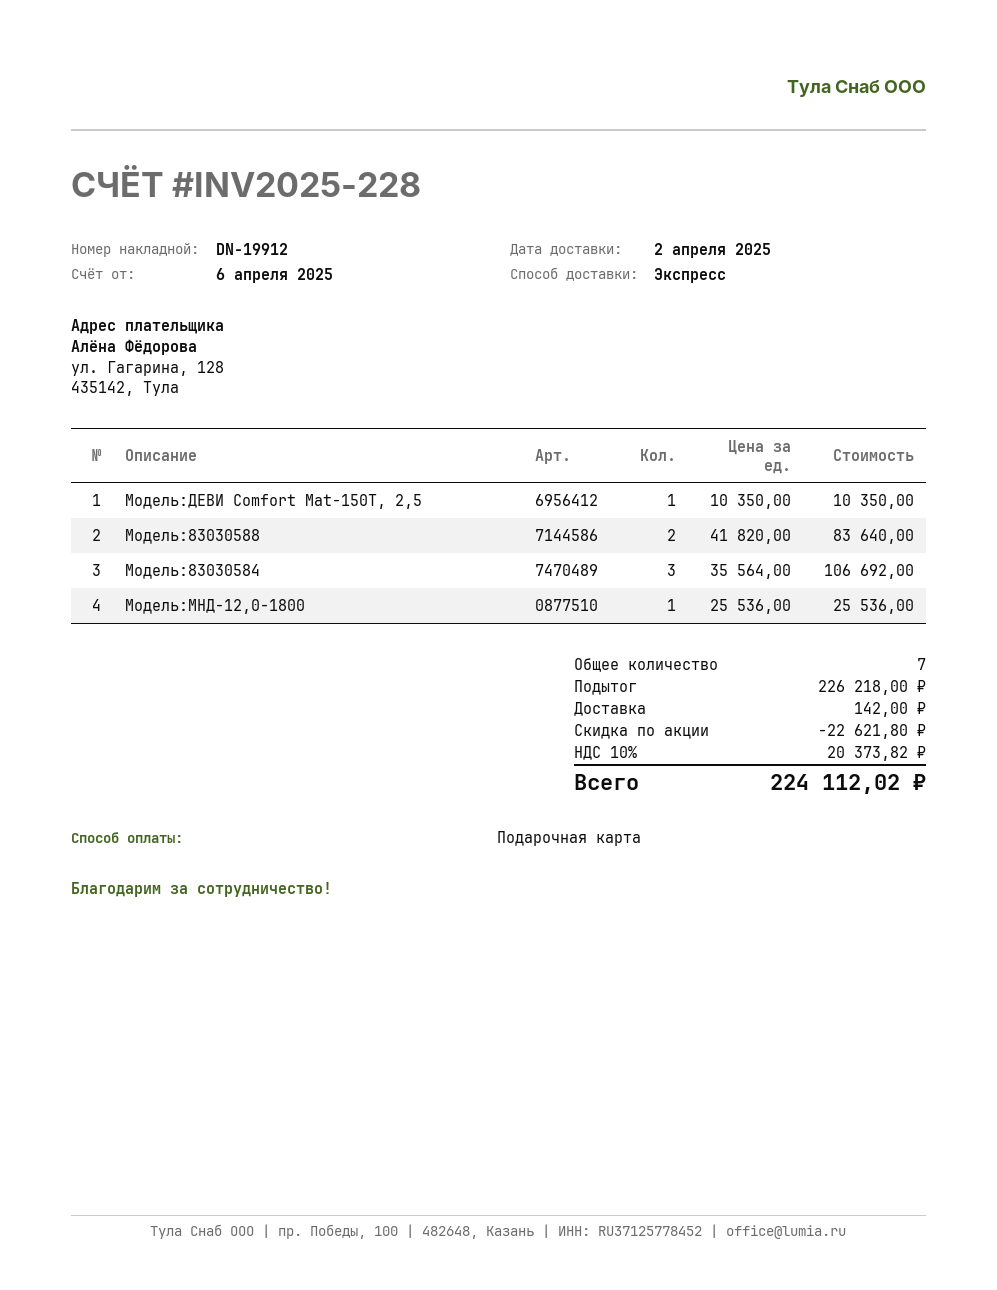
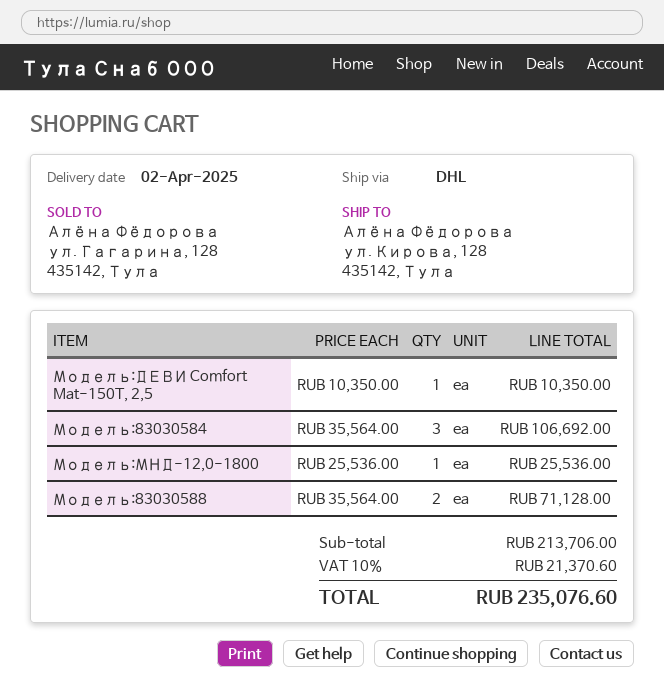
shipping method: express -> DHL
Модель:83030588: 2 x 41820.00 = 83640.00 -> 2 x 35564.00 = 71128.00
subtotal: 226218.00 -> 213706.00
discount: 22621.80 -> none
shipping: 142.00 -> none
tax: 10% = 20373.82 -> 10% = 21370.60
total: 224112.02 -> 235076.60

